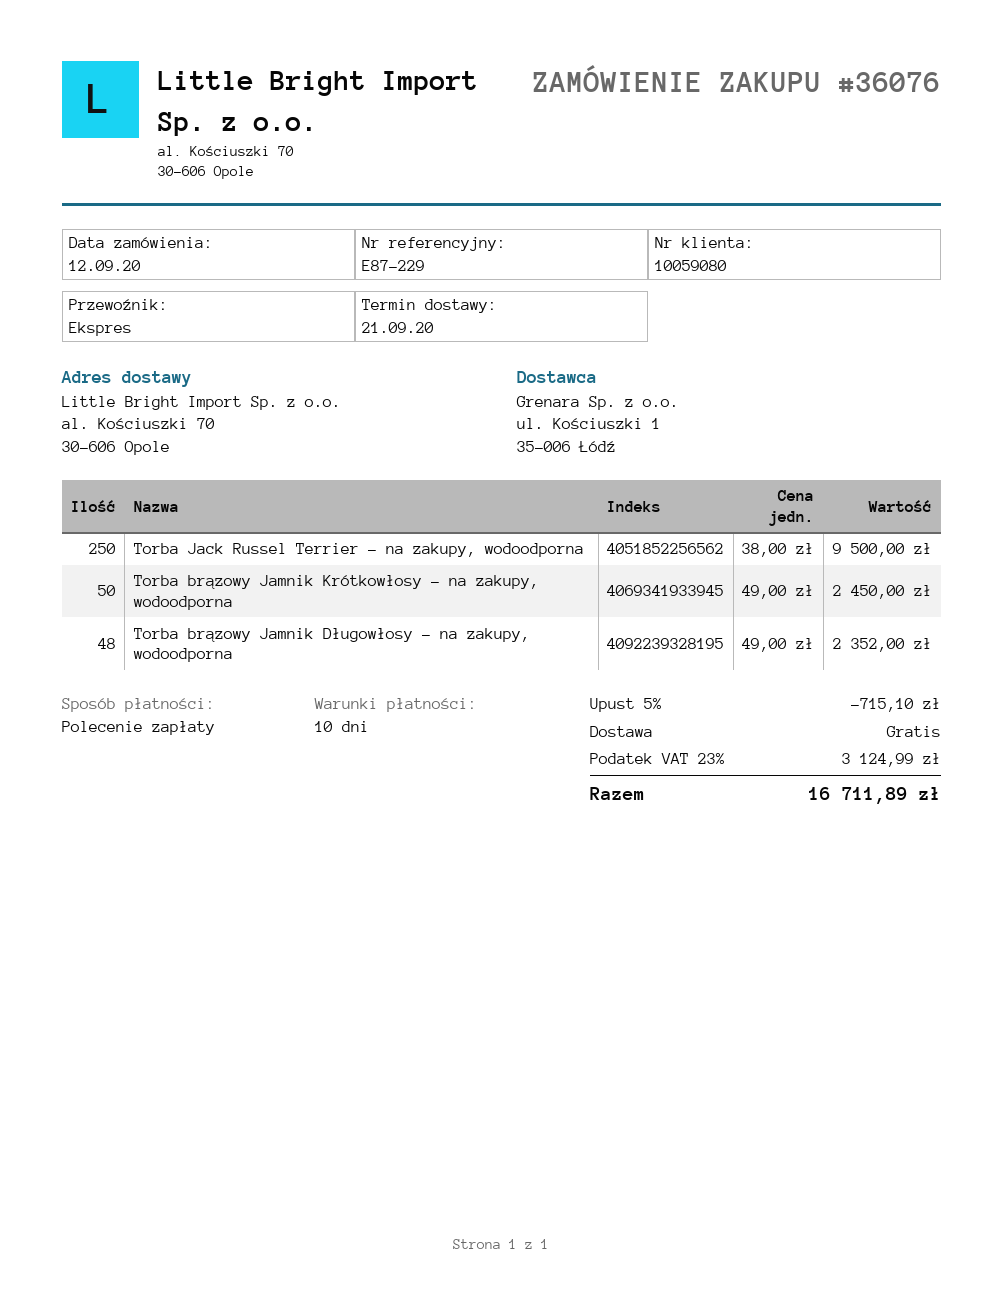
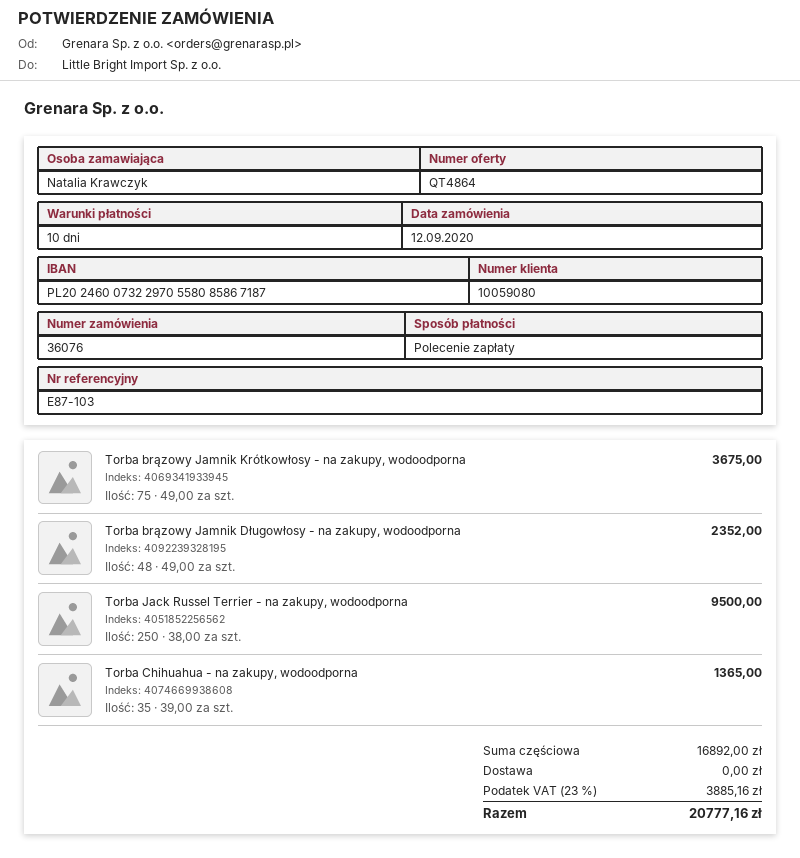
reference: E87-229 -> E87-103
Torba brązowy Jamnik Krótkowłosy - na zakupy, wodoodporna: 50 x 49.00 = 2450.00 -> 75 x 49.00 = 3675.00
Torba Chihuahua - na zakupy, wodoodporna: none -> 35 x 39.00 = 1365.00
discount: 5% = 715.10 -> none
tax: 23% = 3124.99 -> 23% = 3885.16
total: 16711.89 -> 20777.16

